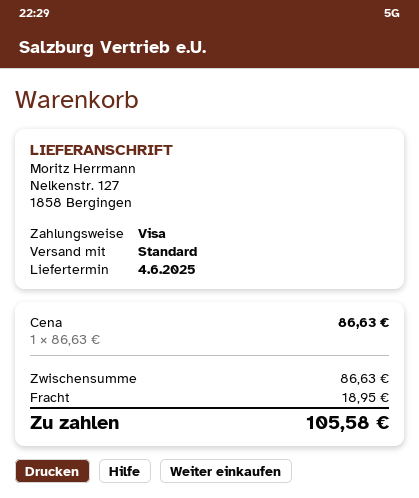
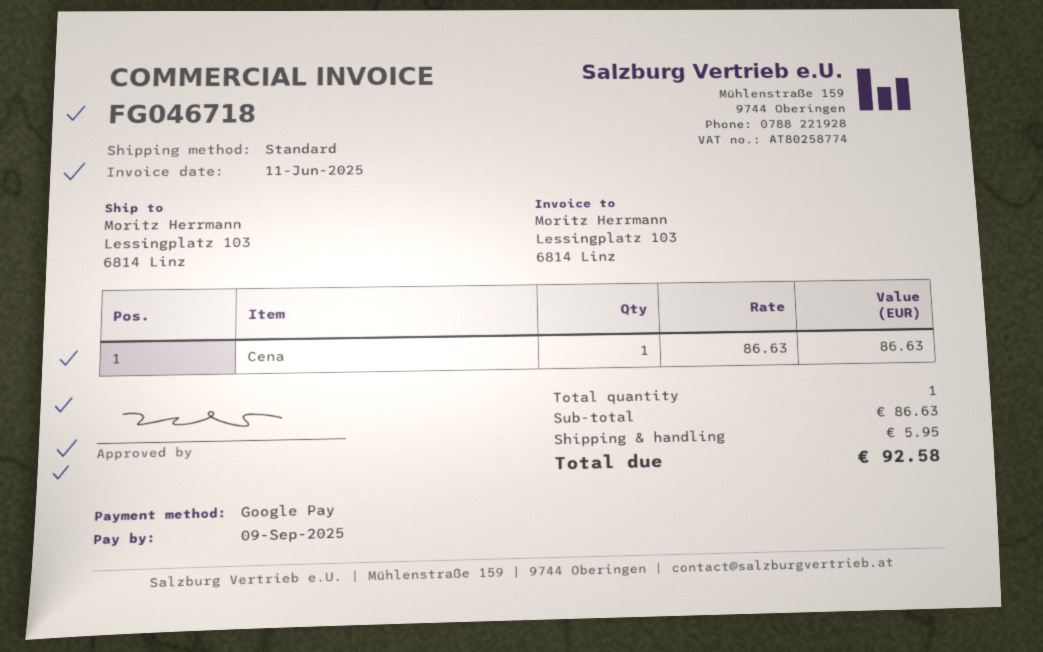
payment method: Visa -> Google Pay
ship to: Nelkenstr. 127, 1858 Bergingen -> Lessingplatz 103, 6814 Linz
shipping: 18.95 -> 5.95
total: 105.58 -> 92.58

